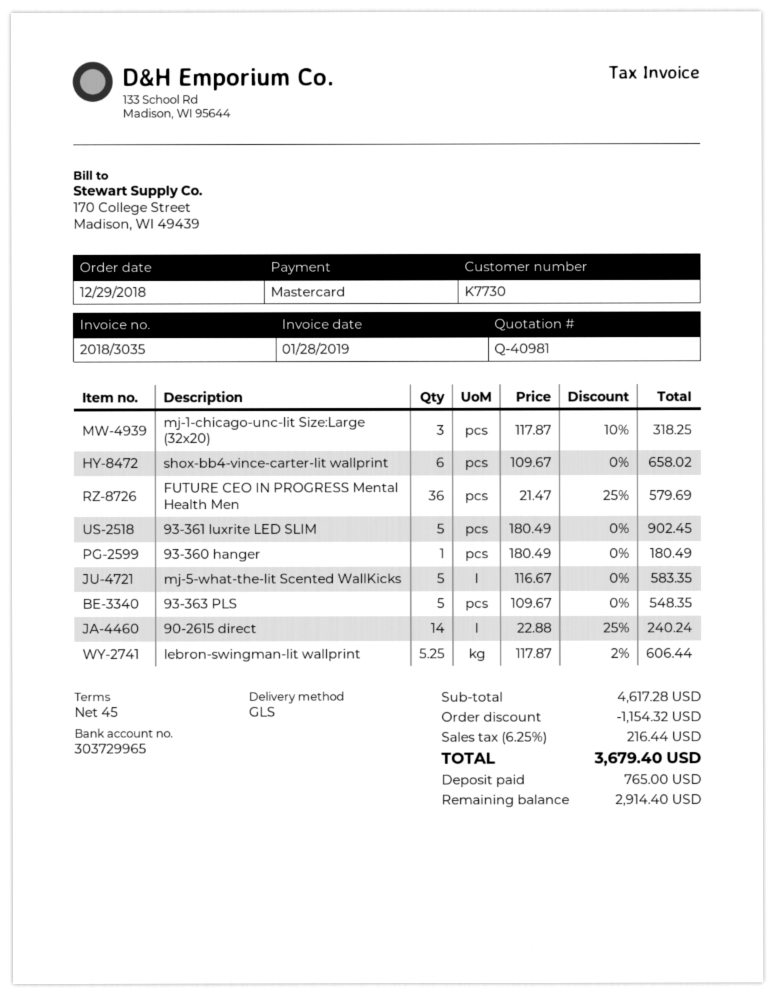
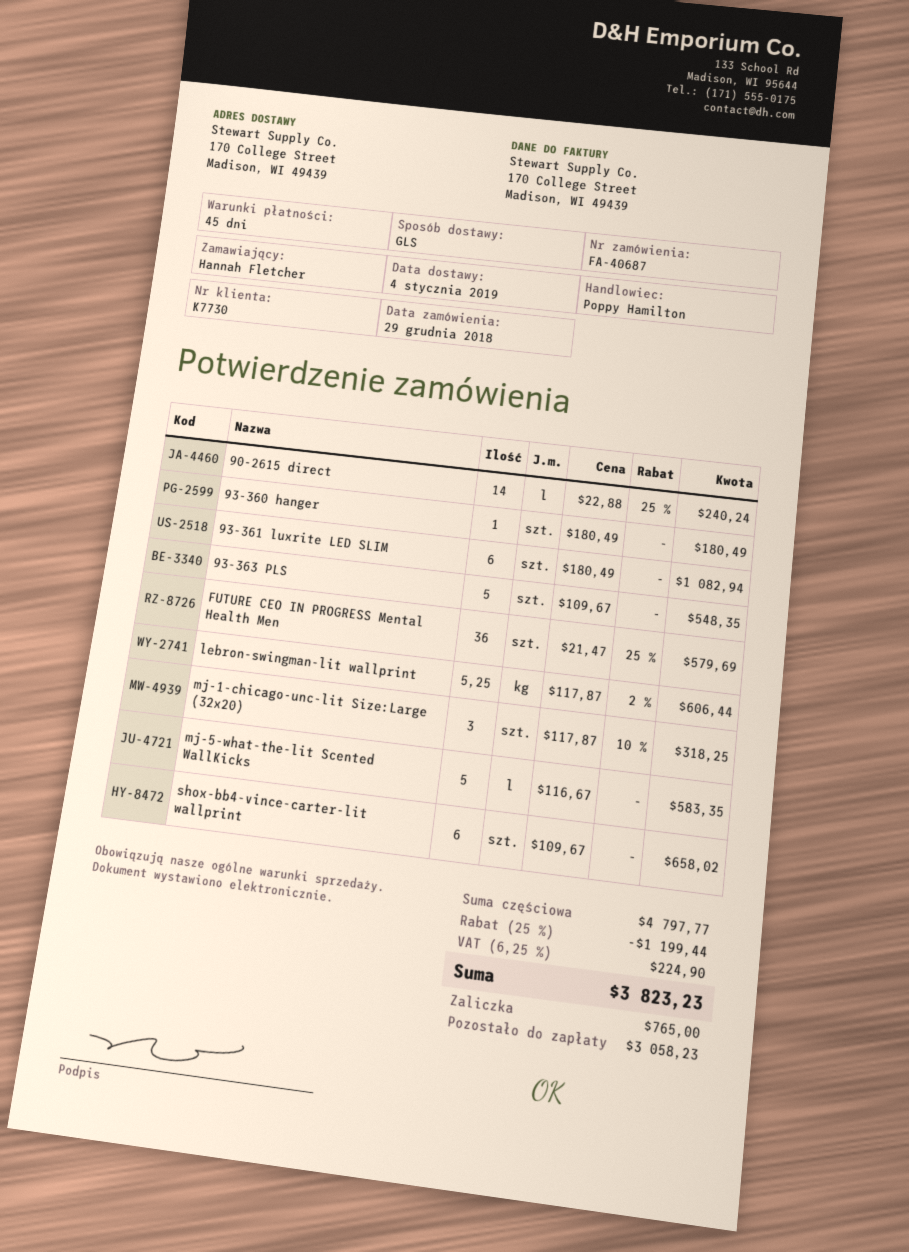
93-361 luxrite LED SLIM: 5 x 180.49 = 902.45 -> 6 x 180.49 = 1082.94
subtotal: 4617.28 -> 4797.77
discount: 1154.32 -> 1199.44
tax: 6.25% = 216.44 -> 6.25% = 224.90
total: 3679.40 -> 3823.23
balance: 2914.40 -> 3058.23

